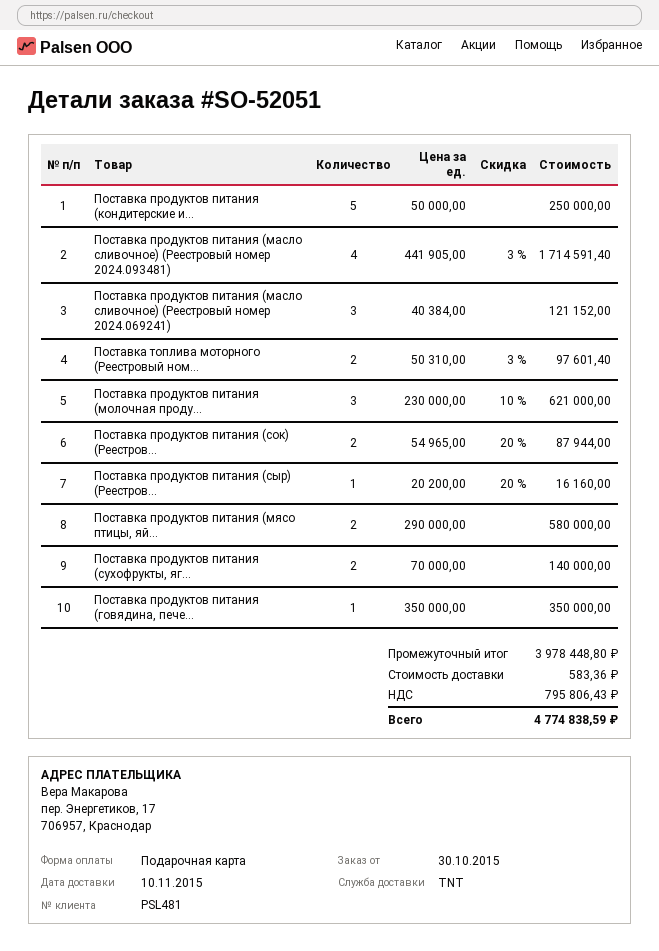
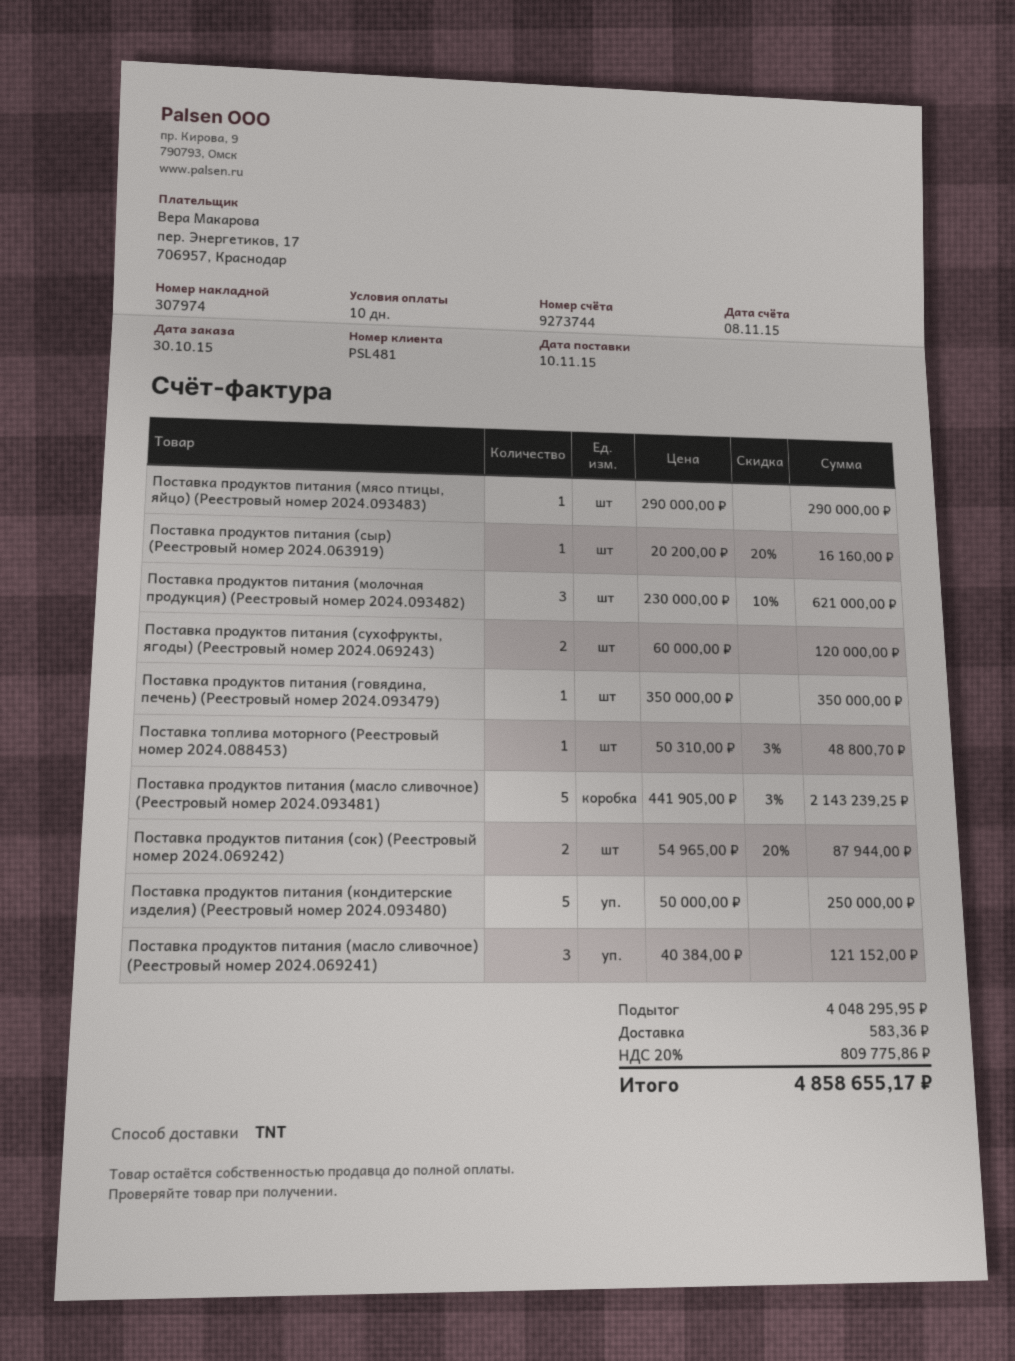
Поставка продуктов питания (масло сливочное) (Реестровый номер 2024.093481): 4 x 441905.00 - 3% = 1714591.40 -> 5 x 441905.00 - 3% = 2143239.25
Поставка топлива моторного (Реестровый ном...: 2 x 50310.00 - 3% = 97601.40 -> 1 x 50310.00 - 3% = 48800.70
Поставка продуктов питания (мясо птицы, яй...: 2 x 290000.00 = 580000.00 -> 1 x 290000.00 = 290000.00
Поставка продуктов питания (сухофрукты, яг...: 2 x 70000.00 = 140000.00 -> 2 x 60000.00 = 120000.00
subtotal: 3978448.80 -> 4048295.95
tax: 795806.43 -> 809775.86
total: 4774838.59 -> 4858655.17

